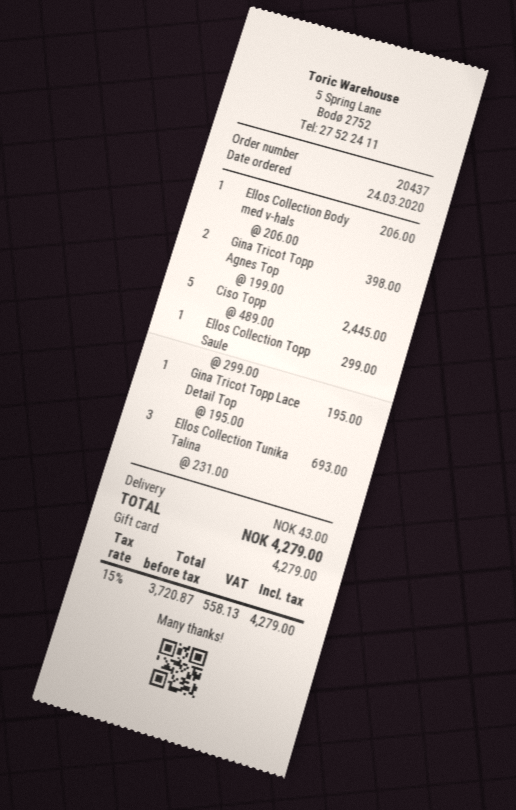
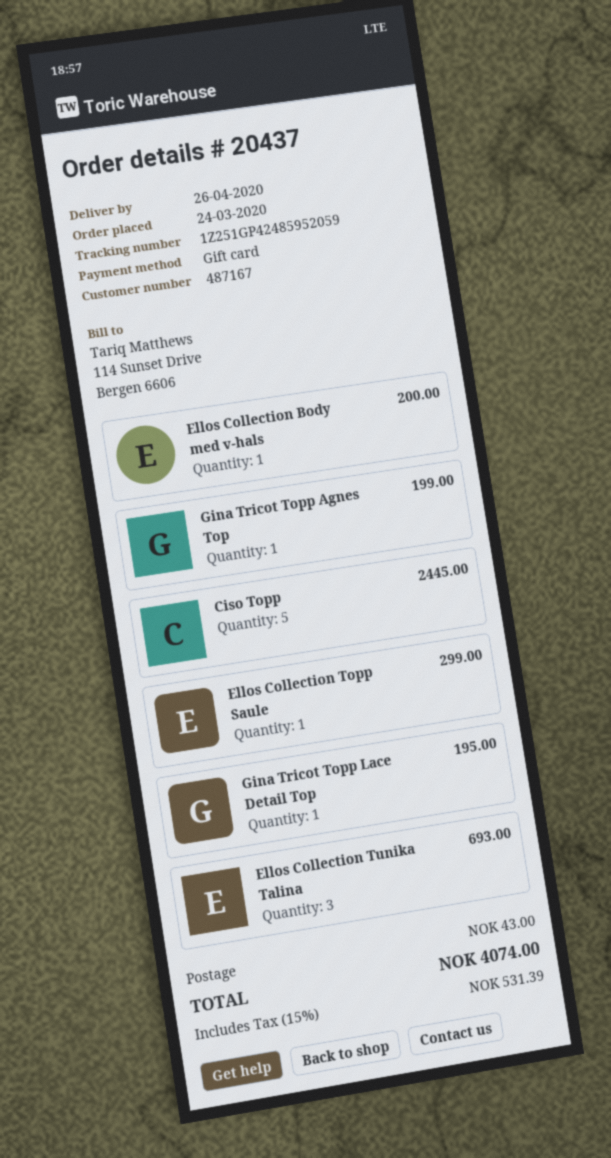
Ellos Collection Body med v-hals: 1 for 206.00 -> 1 for 200.00
Gina Tricot Topp Agnes Top: 2 for 398.00 -> 1 for 199.00
tax: 15% = 558.13 -> 15% = 531.39
total: 4279.00 -> 4074.00

